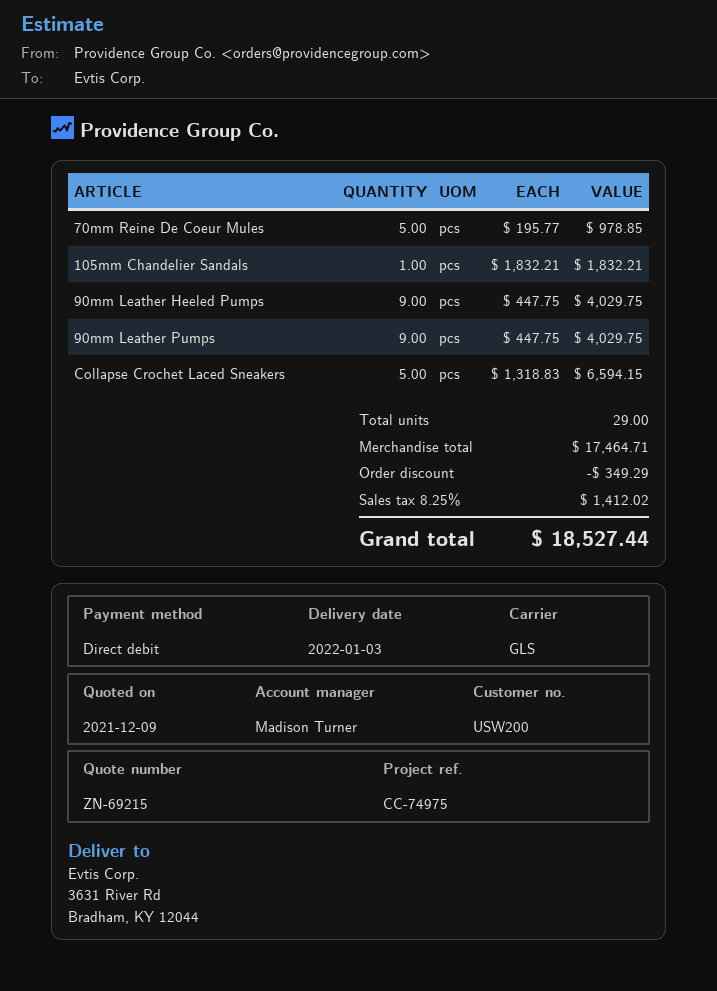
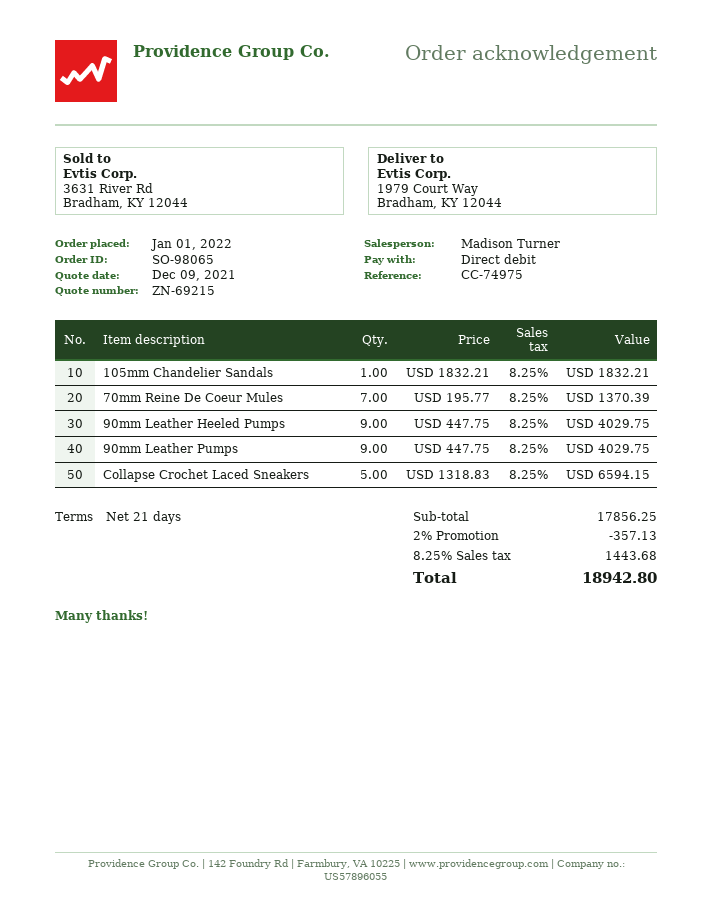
ship to: 3631 River Rd, Bradham, KY 12044 -> 1979 Court Way, Bradham, KY 12044
70mm Reine De Coeur Mules: 5 x 195.77 = 978.85 -> 7 x 195.77 = 1370.39
subtotal: 17464.71 -> 17856.25
discount: 349.29 -> 357.13
tax: 8.25% = 1412.02 -> 8.25% = 1443.68
total: 18527.44 -> 18942.80

